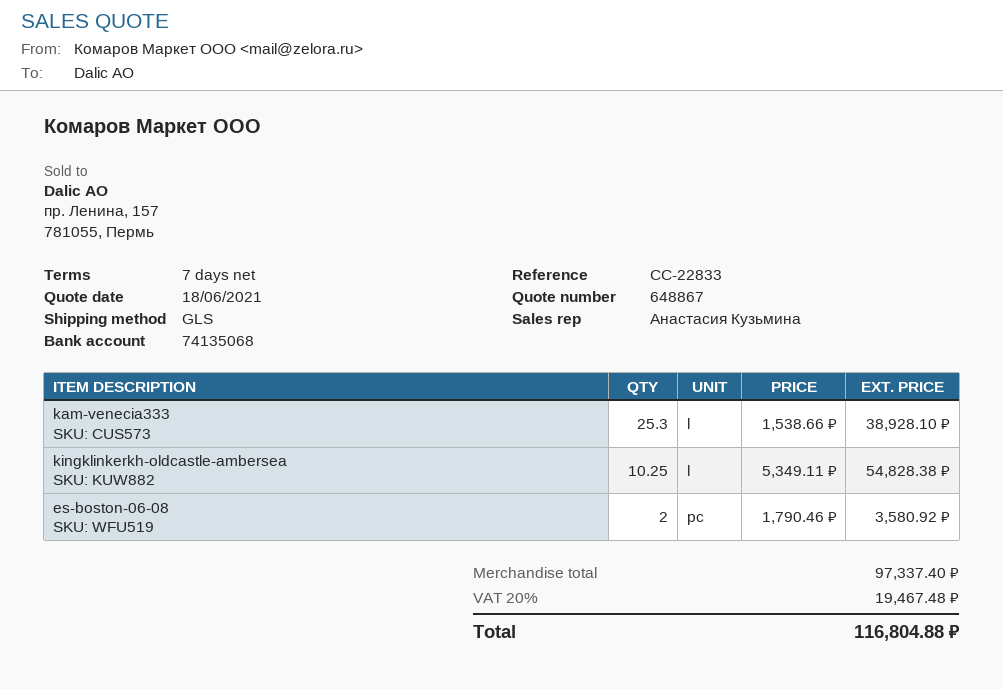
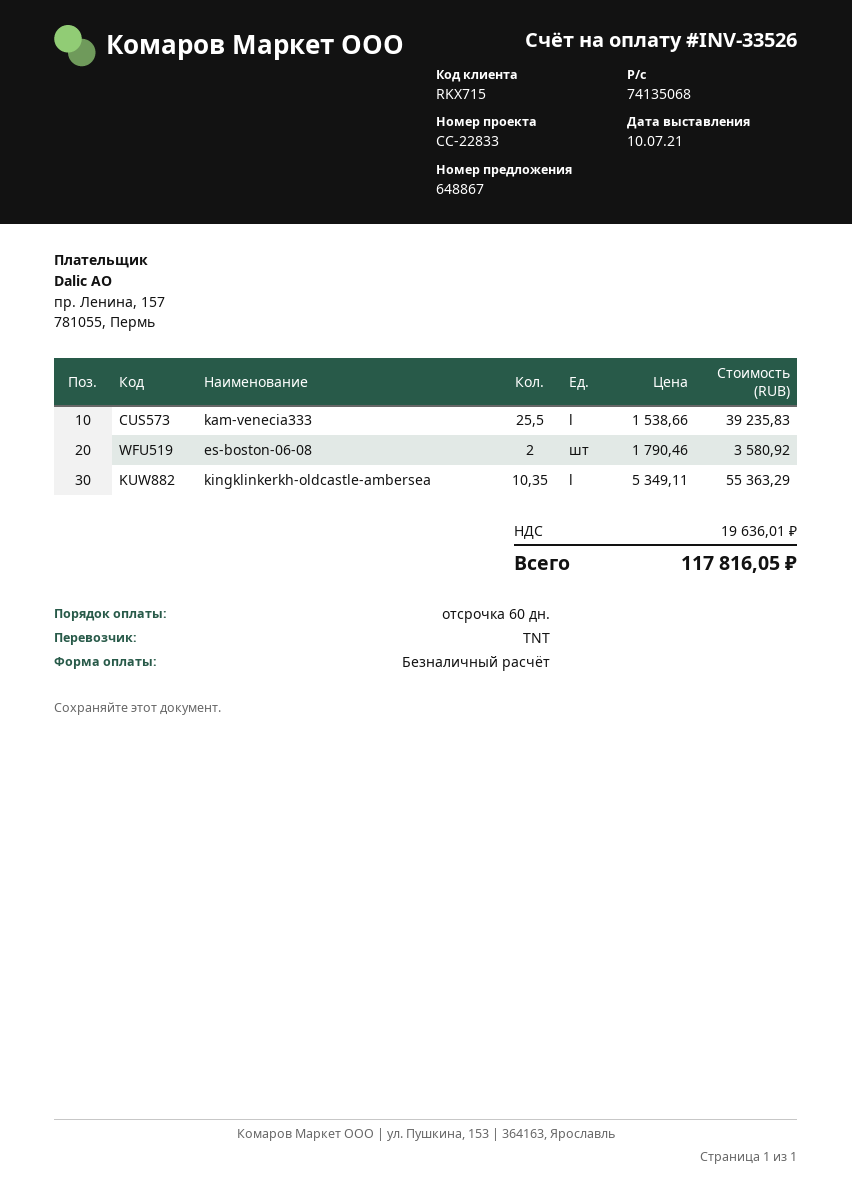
payment terms: 7 days -> 60 days
shipping method: GLS -> TNT
kam-venecia333: 25.3 x 1538.66 = 38928.10 -> 25.5 x 1538.66 = 39235.83
kingklinkerkh-oldcastle-ambersea: 10.25 x 5349.11 = 54828.38 -> 10.35 x 5349.11 = 55363.29
tax: 19467.48 -> 19636.01
total: 116804.88 -> 117816.05

